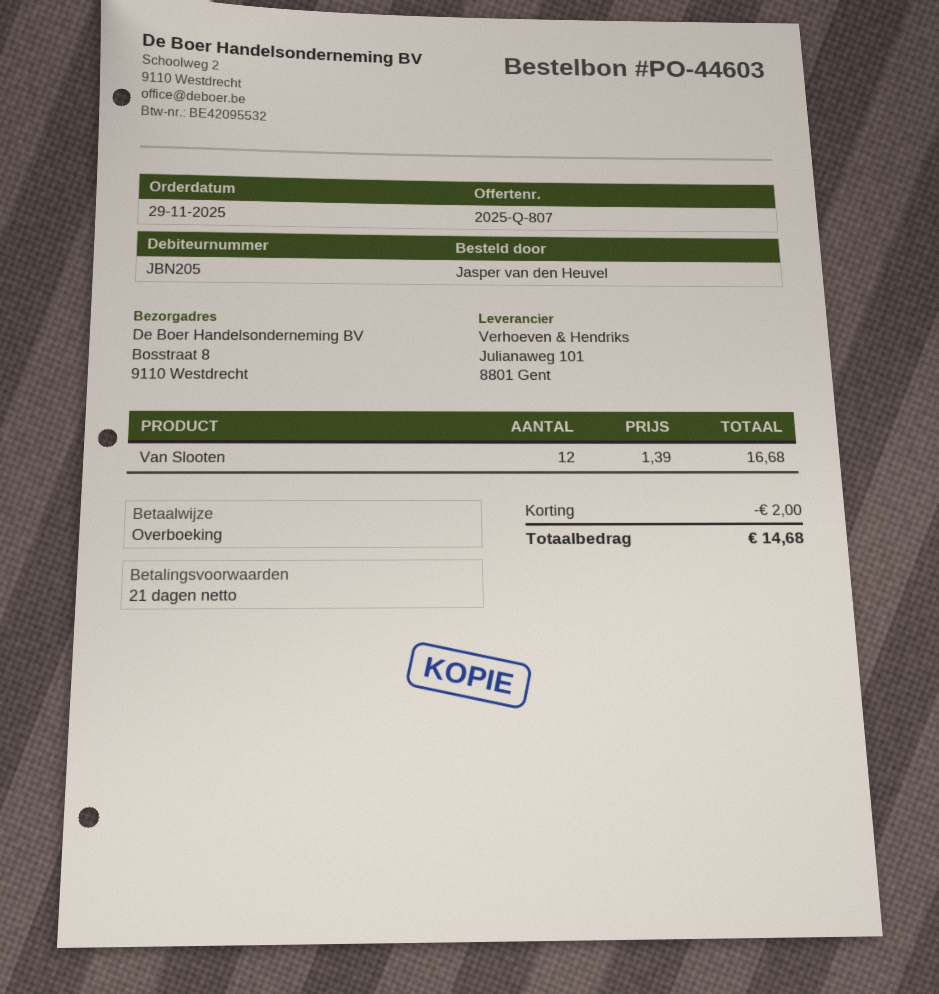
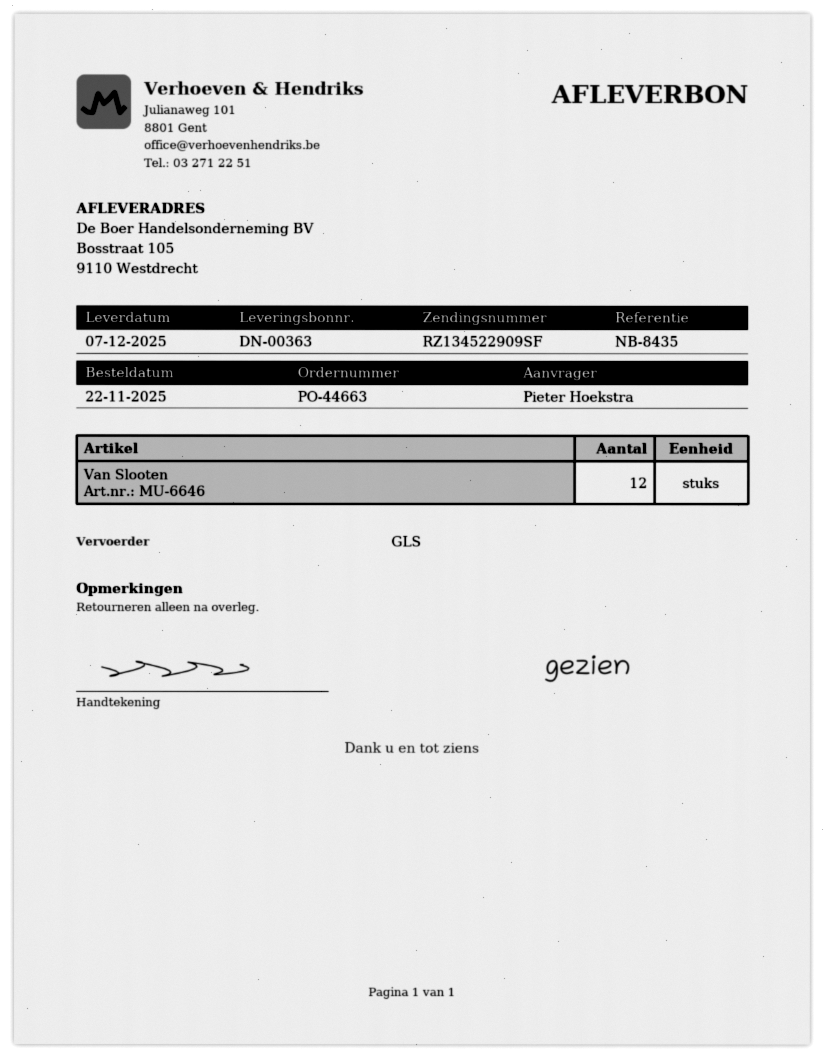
order number: PO-44603 -> PO-44663
order date: 2025-11-29 -> 2025-11-22
ordered by: Jasper van den Heuvel -> Pieter Hoekstra
ship to: Bosstraat 8, 9110 Westdrecht -> Bosstraat 105, 9110 Westdrecht

